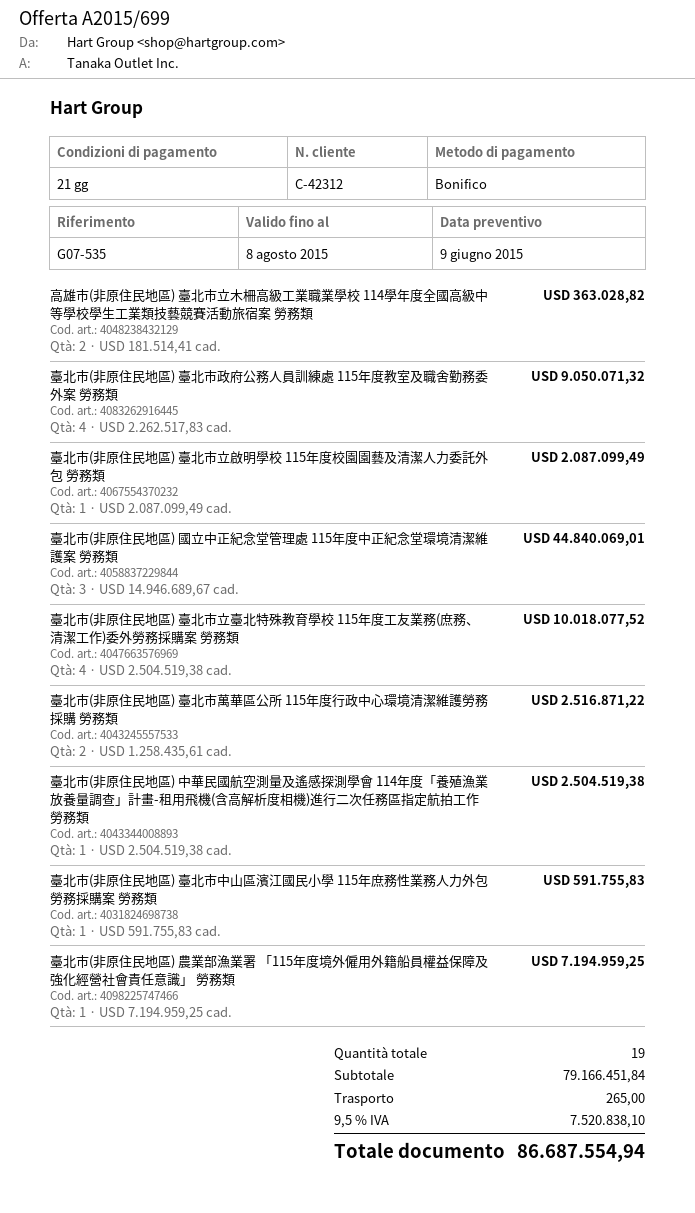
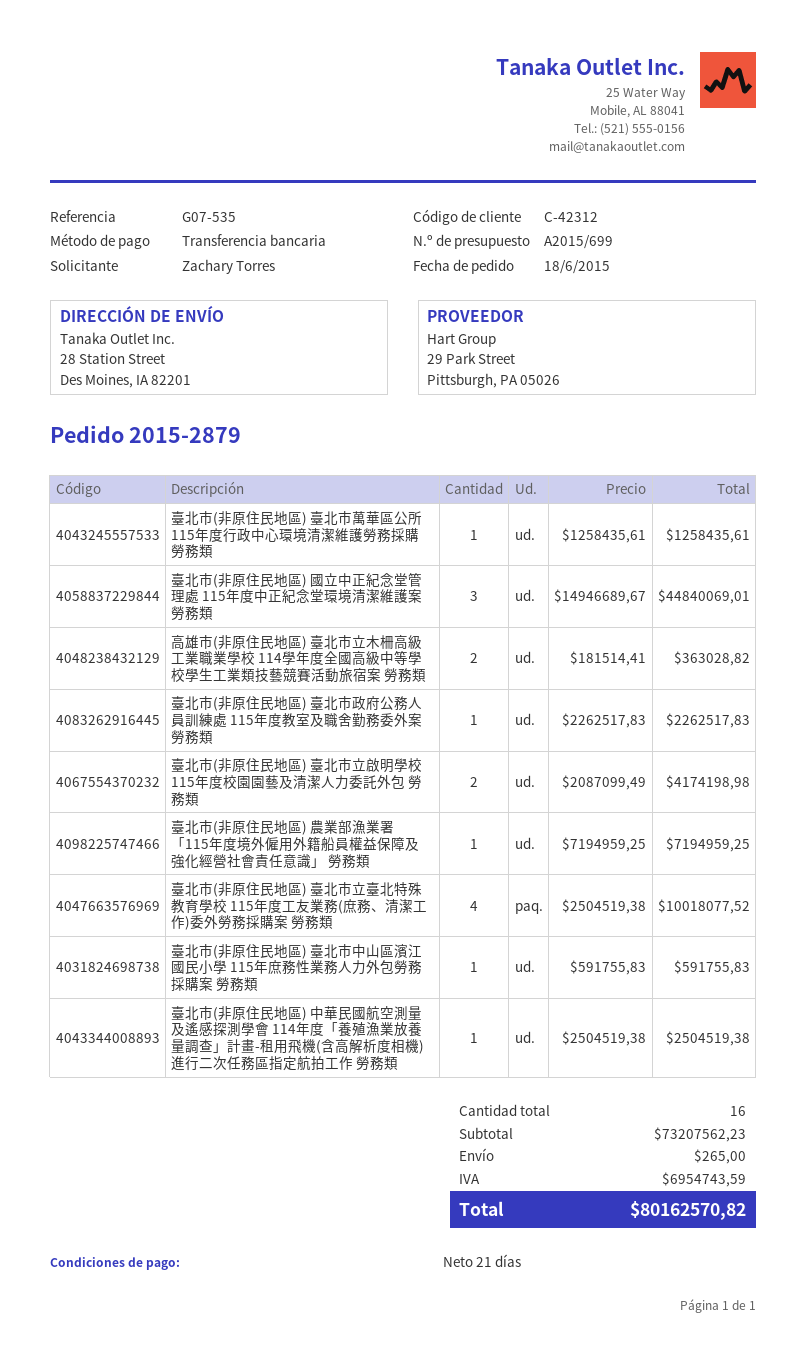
臺北市(非原住民地區) 臺北市政府公務人員訓練處 115年度教室及職舍勤務委外案 勞務類: 4 x 2262517.83 = 9050071.32 -> 1 x 2262517.83 = 2262517.83
臺北市(非原住民地區) 臺北市立啟明學校 115年度校園園藝及清潔人力委託外包 勞務類: 1 x 2087099.49 = 2087099.49 -> 2 x 2087099.49 = 4174198.98
臺北市(非原住民地區) 臺北市萬華區公所 115年度行政中心環境清潔維護勞務採購 勞務類: 2 x 1258435.61 = 2516871.22 -> 1 x 1258435.61 = 1258435.61
total quantity: 19 -> 16
subtotal: 79166451.84 -> 73207562.23
tax: 7520838.10 -> 6954743.59
total: 86687554.94 -> 80162570.82

